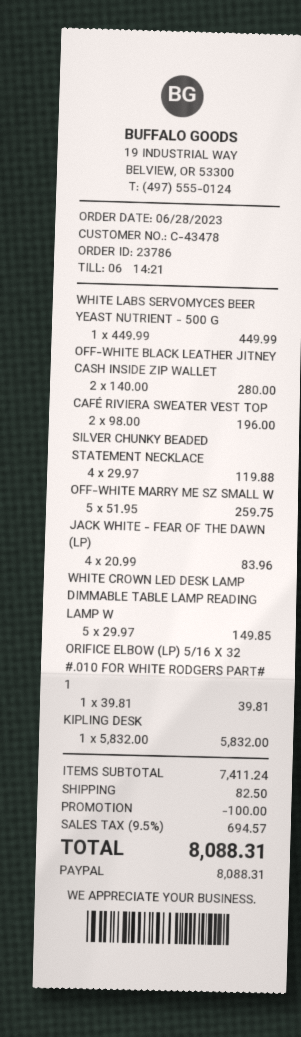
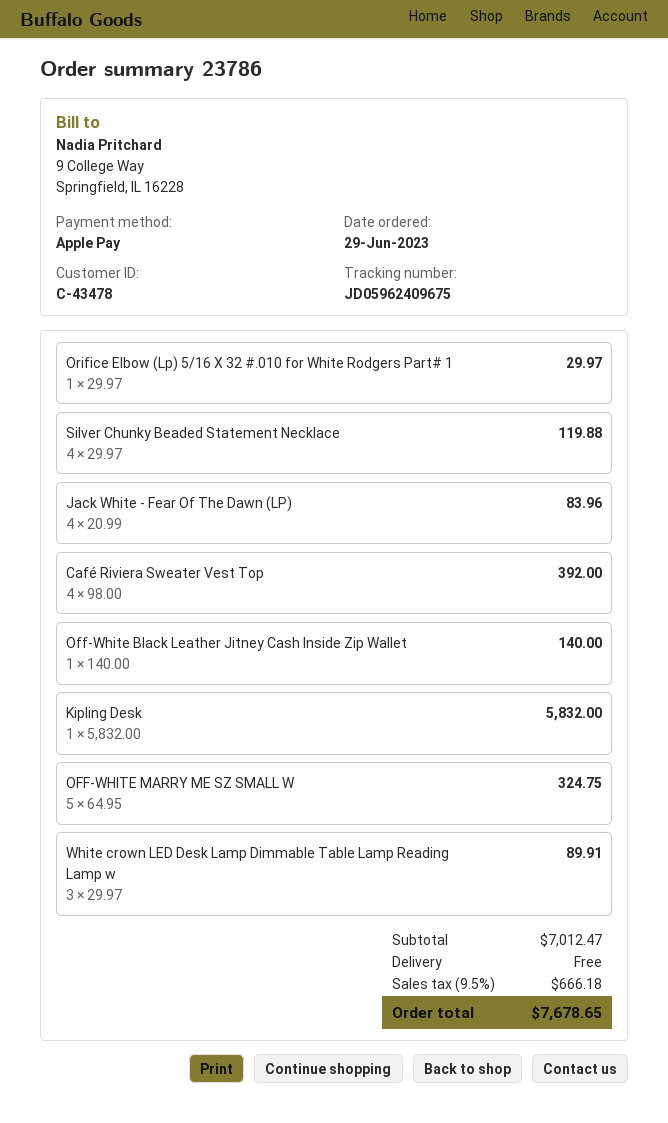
order date: 2023-06-28 -> 2023-06-29
payment method: PayPal -> Apple Pay
WHITE LABS SERVOMYCES BEER YEAST NUTRIENT - 500 G: 1 x 449.99 = 449.99 -> none
OFF-WHITE BLACK LEATHER JITNEY CASH INSIDE ZIP WALLET: 2 x 140.00 = 280.00 -> 1 x 140.00 = 140.00
CAFÉ RIVIERA SWEATER VEST TOP: 2 x 98.00 = 196.00 -> 4 x 98.00 = 392.00
OFF-WHITE MARRY ME SZ SMALL W: 5 x 51.95 = 259.75 -> 5 x 64.95 = 324.75
WHITE CROWN LED DESK LAMP DIMMABLE TABLE LAMP READING LAMP W: 5 x 29.97 = 149.85 -> 3 x 29.97 = 89.91
ORIFICE ELBOW (LP) 5/16 X 32 #.010 FOR WHITE RODGERS PART# 1: 1 x 39.81 = 39.81 -> 1 x 29.97 = 29.97
subtotal: 7411.24 -> 7012.47
discount: 100.00 -> none
shipping: 82.50 -> 0.00
tax: 9.5% = 694.57 -> 9.5% = 666.18
total: 8088.31 -> 7678.65

